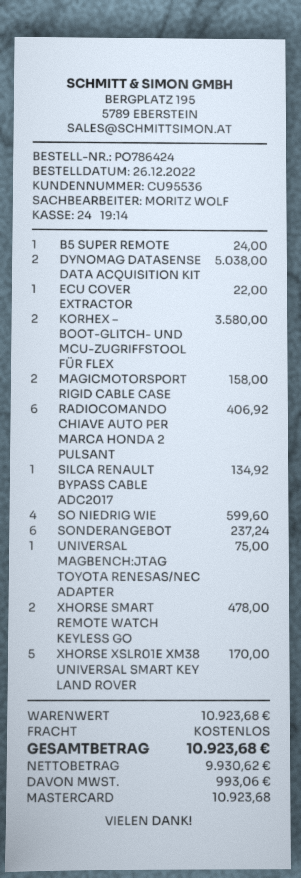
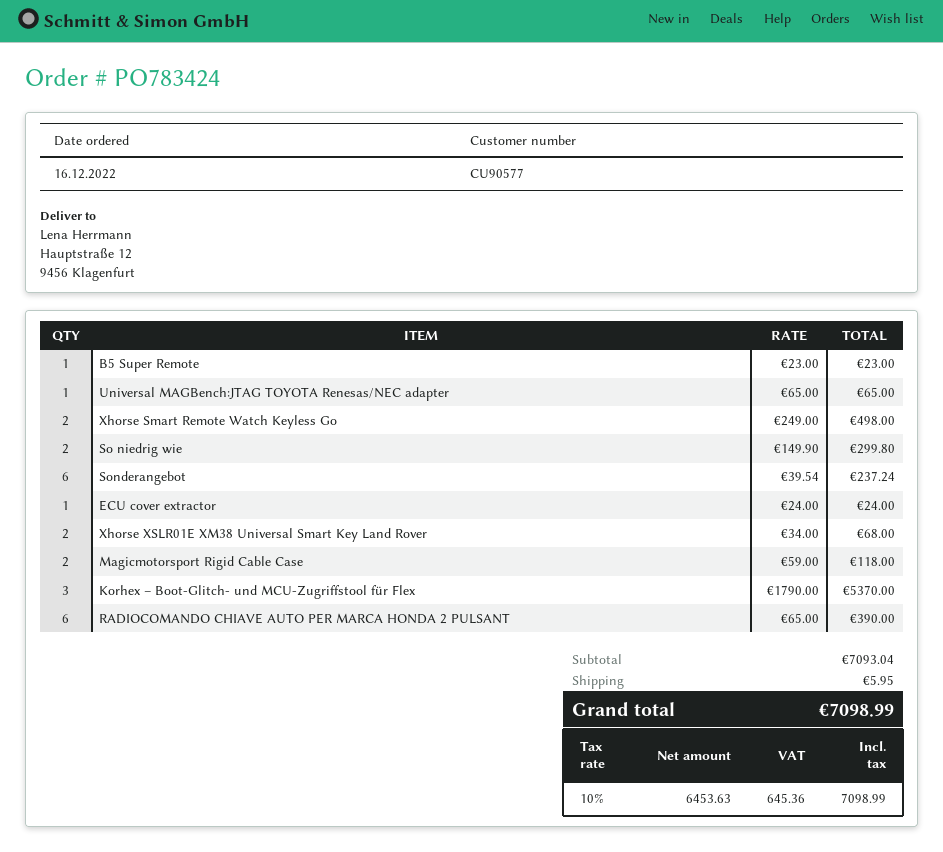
order number: PO786424 -> PO783424
order date: 2022-12-26 -> 2022-12-16
customer number: CU95536 -> CU90577
B5 SUPER REMOTE: 1 for 24.00 -> 1 for 23.00
DYNOMAG DATASENSE DATA ACQUISITION KIT: 2 for 5038.00 -> none
ECU COVER EXTRACTOR: 1 for 22.00 -> 1 for 24.00
KORHEX – BOOT-GLITCH- UND MCU-ZUGRIFFSTOOL FÜR FLEX: 2 for 3580.00 -> 3 for 5370.00
MAGICMOTORSPORT RIGID CABLE CASE: 2 for 158.00 -> 2 for 118.00
RADIOCOMANDO CHIAVE AUTO PER MARCA HONDA 2 PULSANT: 6 for 406.92 -> 6 for 390.00
SILCA RENAULT BYPASS CABLE ADC2017: 1 for 134.92 -> none
SO NIEDRIG WIE: 4 for 599.60 -> 2 for 299.80
UNIVERSAL MAGBENCH:JTAG TOYOTA RENESAS/NEC ADAPTER: 1 for 75.00 -> 1 for 65.00
XHORSE SMART REMOTE WATCH KEYLESS GO: 2 for 478.00 -> 2 for 498.00
XHORSE XSLR01E XM38 UNIVERSAL SMART KEY LAND ROVER: 5 for 170.00 -> 2 for 68.00
subtotal: 10923.68 -> 7093.04
shipping: 0.00 -> 5.95
net: 9930.62 -> 6453.63
tax: 993.06 -> 645.36
total: 10923.68 -> 7098.99

